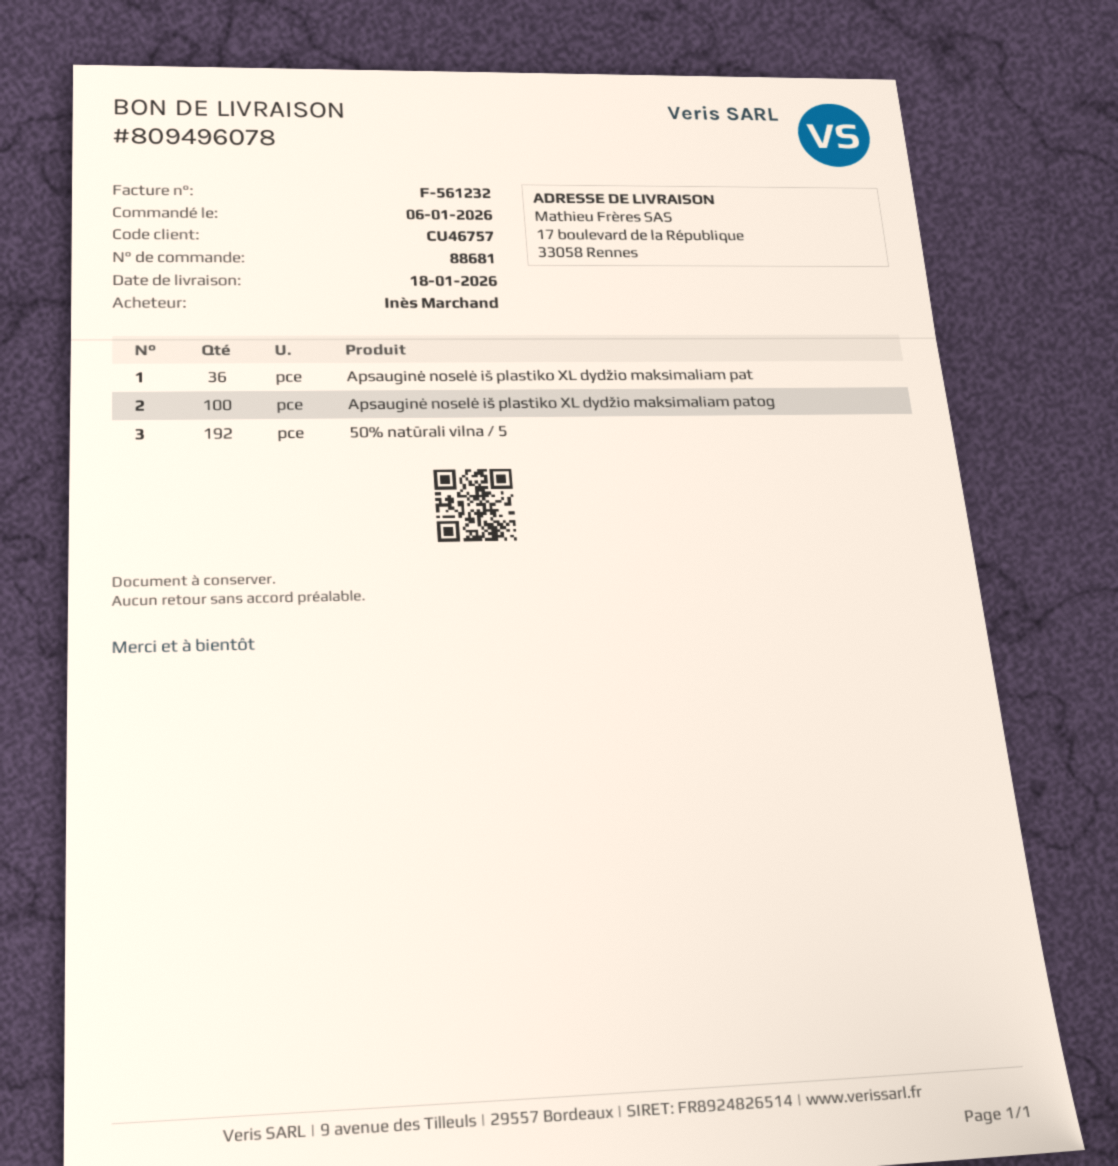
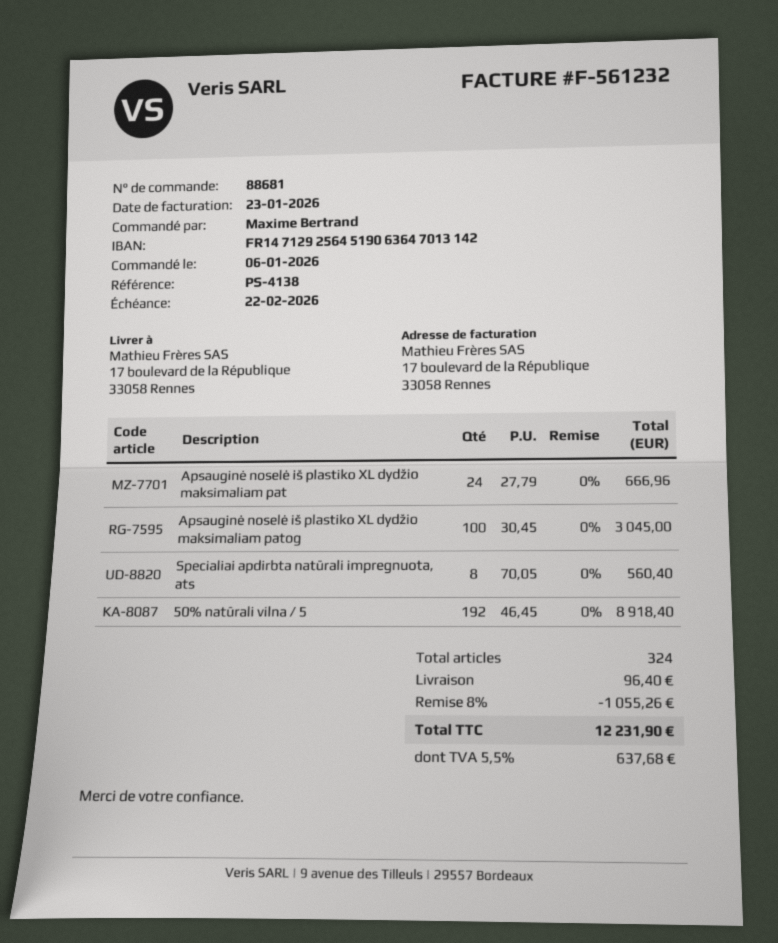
ordered by: Inès Marchand -> Maxime Bertrand
Apsauginė noselė iš plastiko XL dydžio maksimaliam pat: 36 -> 24
Specialiai apdirbta natūrali impregnuota, ats: none -> 8

